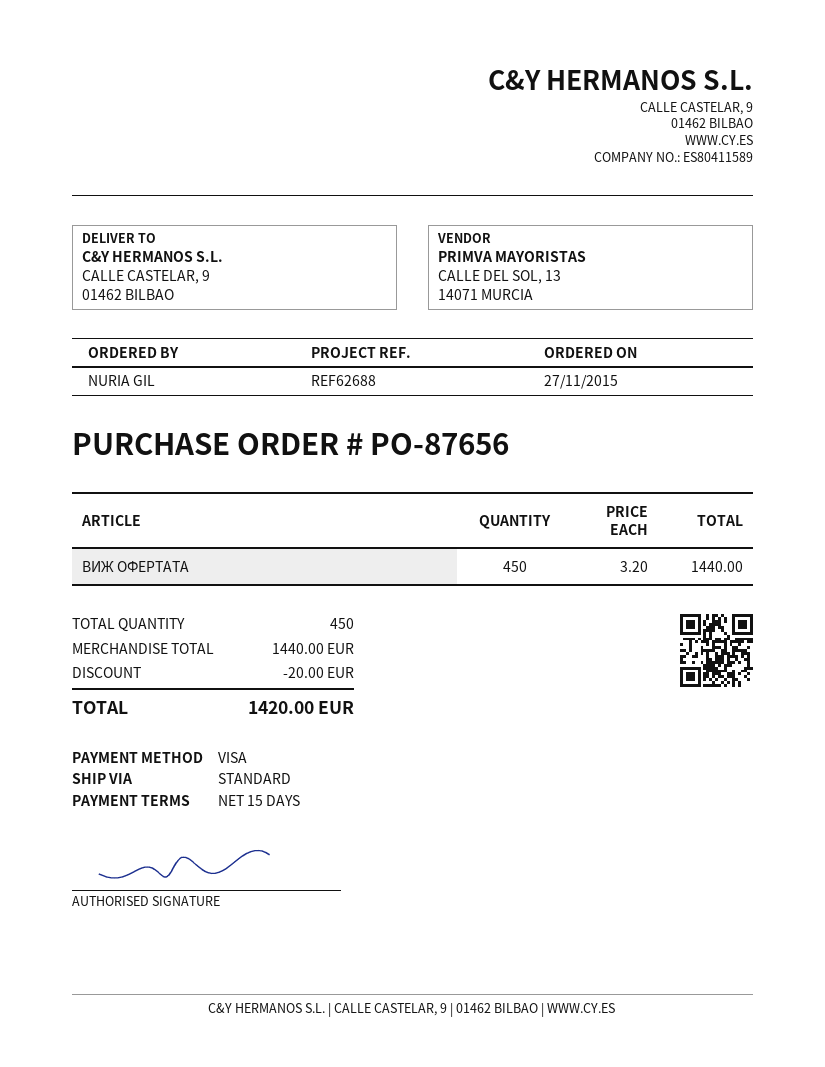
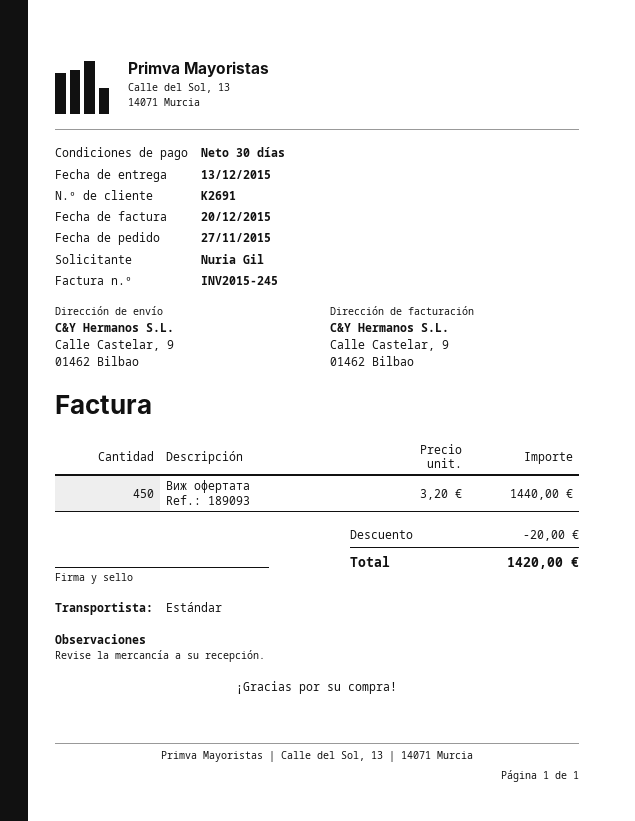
payment terms: 15 days -> 30 days

